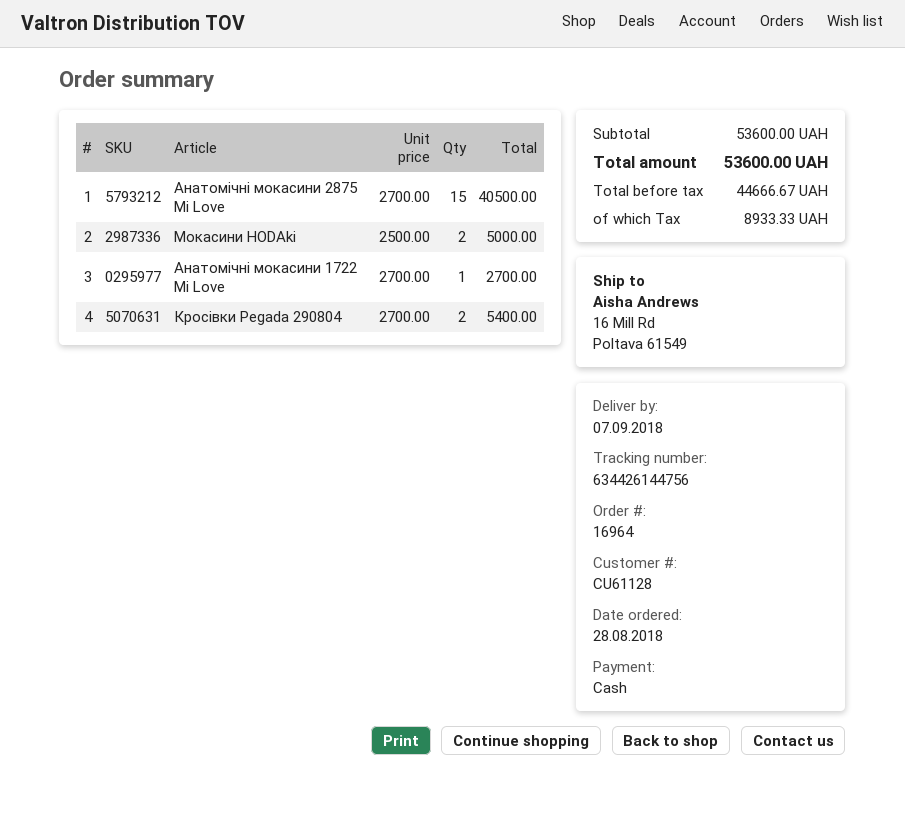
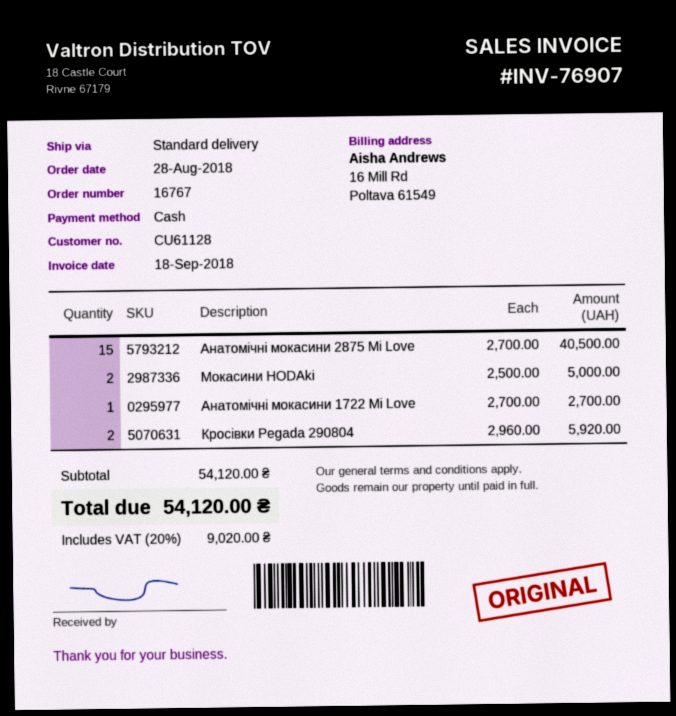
order number: 16964 -> 16767
Кросівки Pegada 290804: 2 x 2700.00 = 5400.00 -> 2 x 2960.00 = 5920.00
subtotal: 53600.00 -> 54120.00
tax: 8933.33 -> 9020.00
total: 53600.00 -> 54120.00

